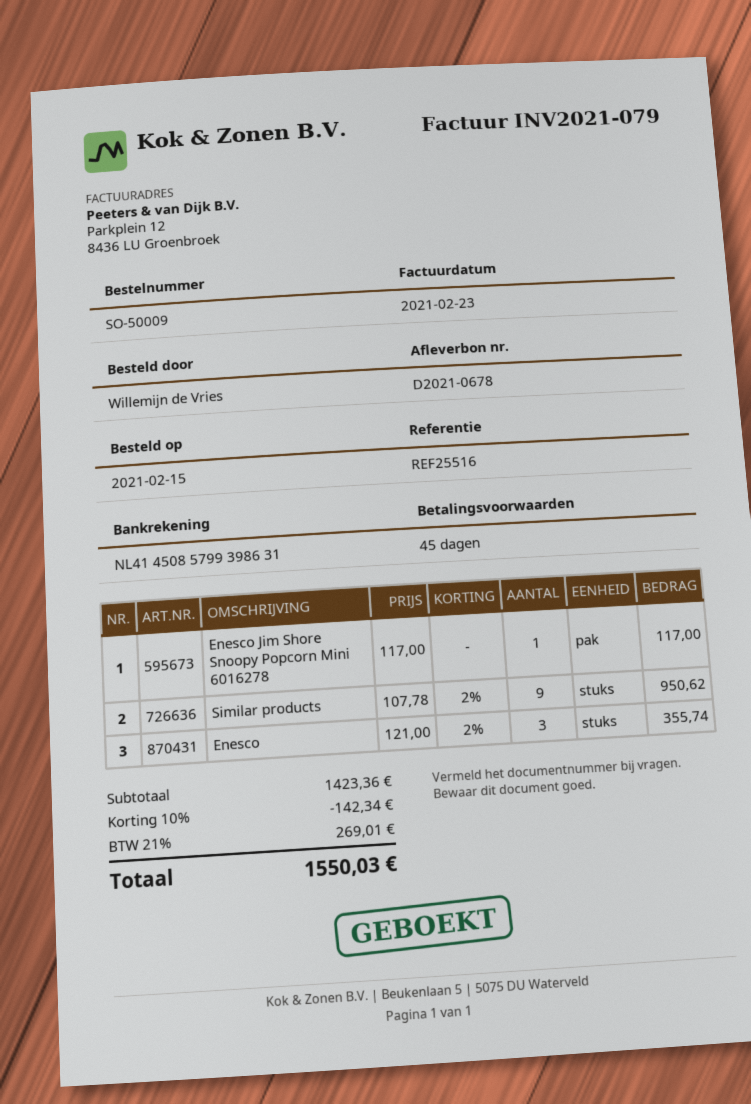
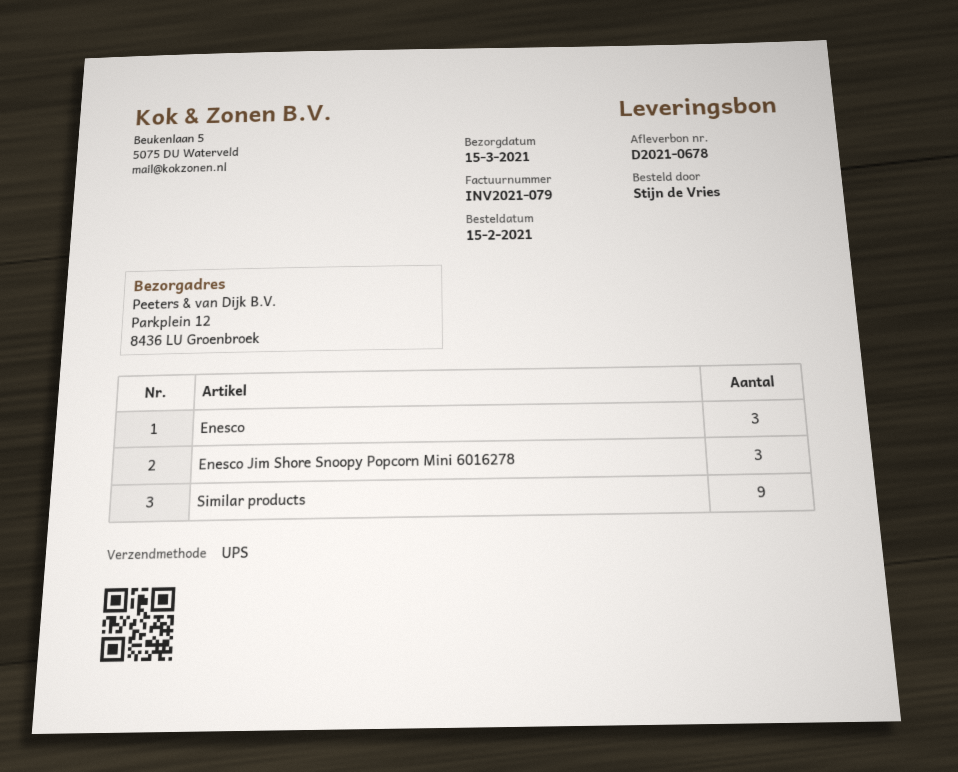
ordered by: Willemijn de Vries -> Stijn de Vries
Enesco Jim Shore Snoopy Popcorn Mini 6016278: 1 -> 3

